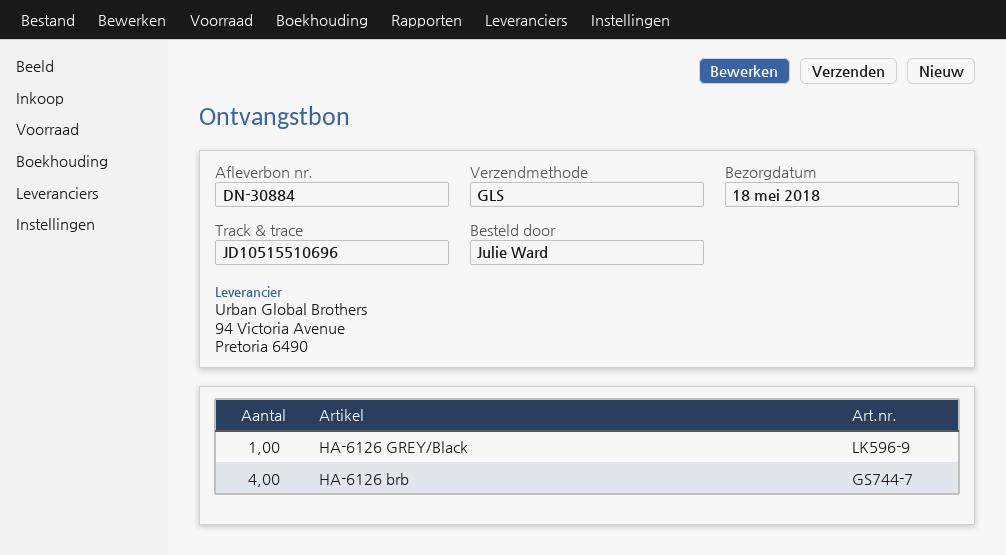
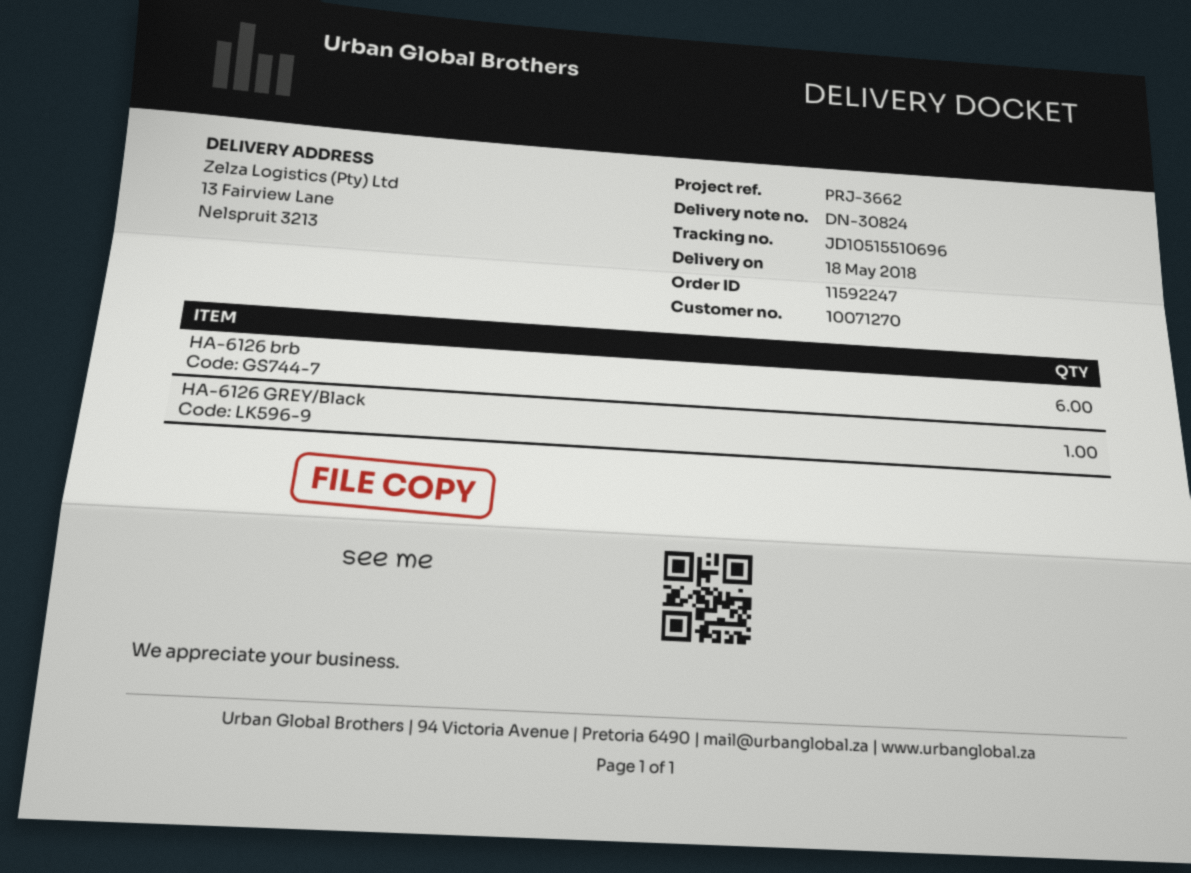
delivery note number: DN-30884 -> DN-30824
HA-6126 brb: 4 -> 6

